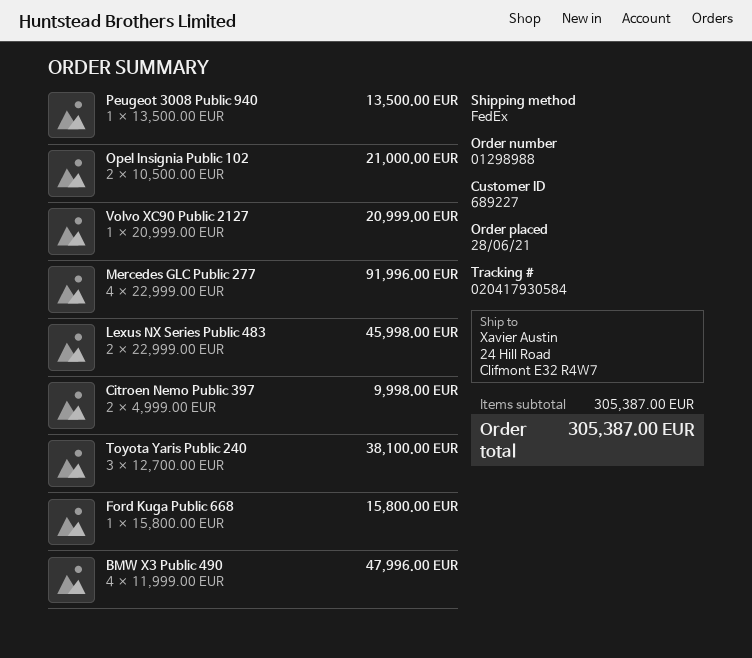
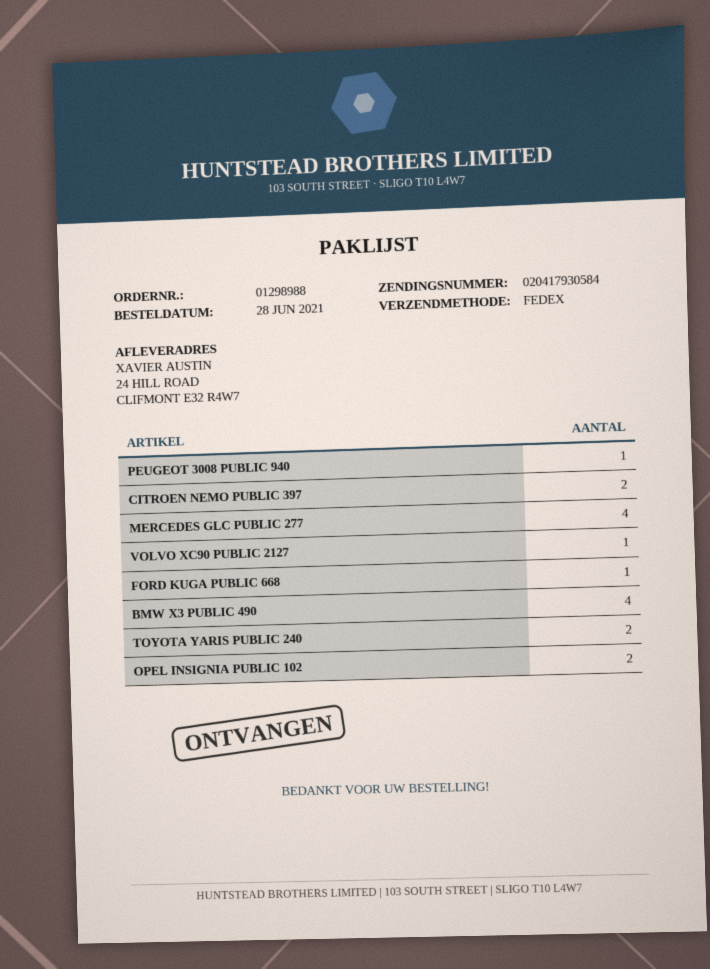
Lexus NX Series Public 483: 2 -> none
Toyota Yaris Public 240: 3 -> 2

